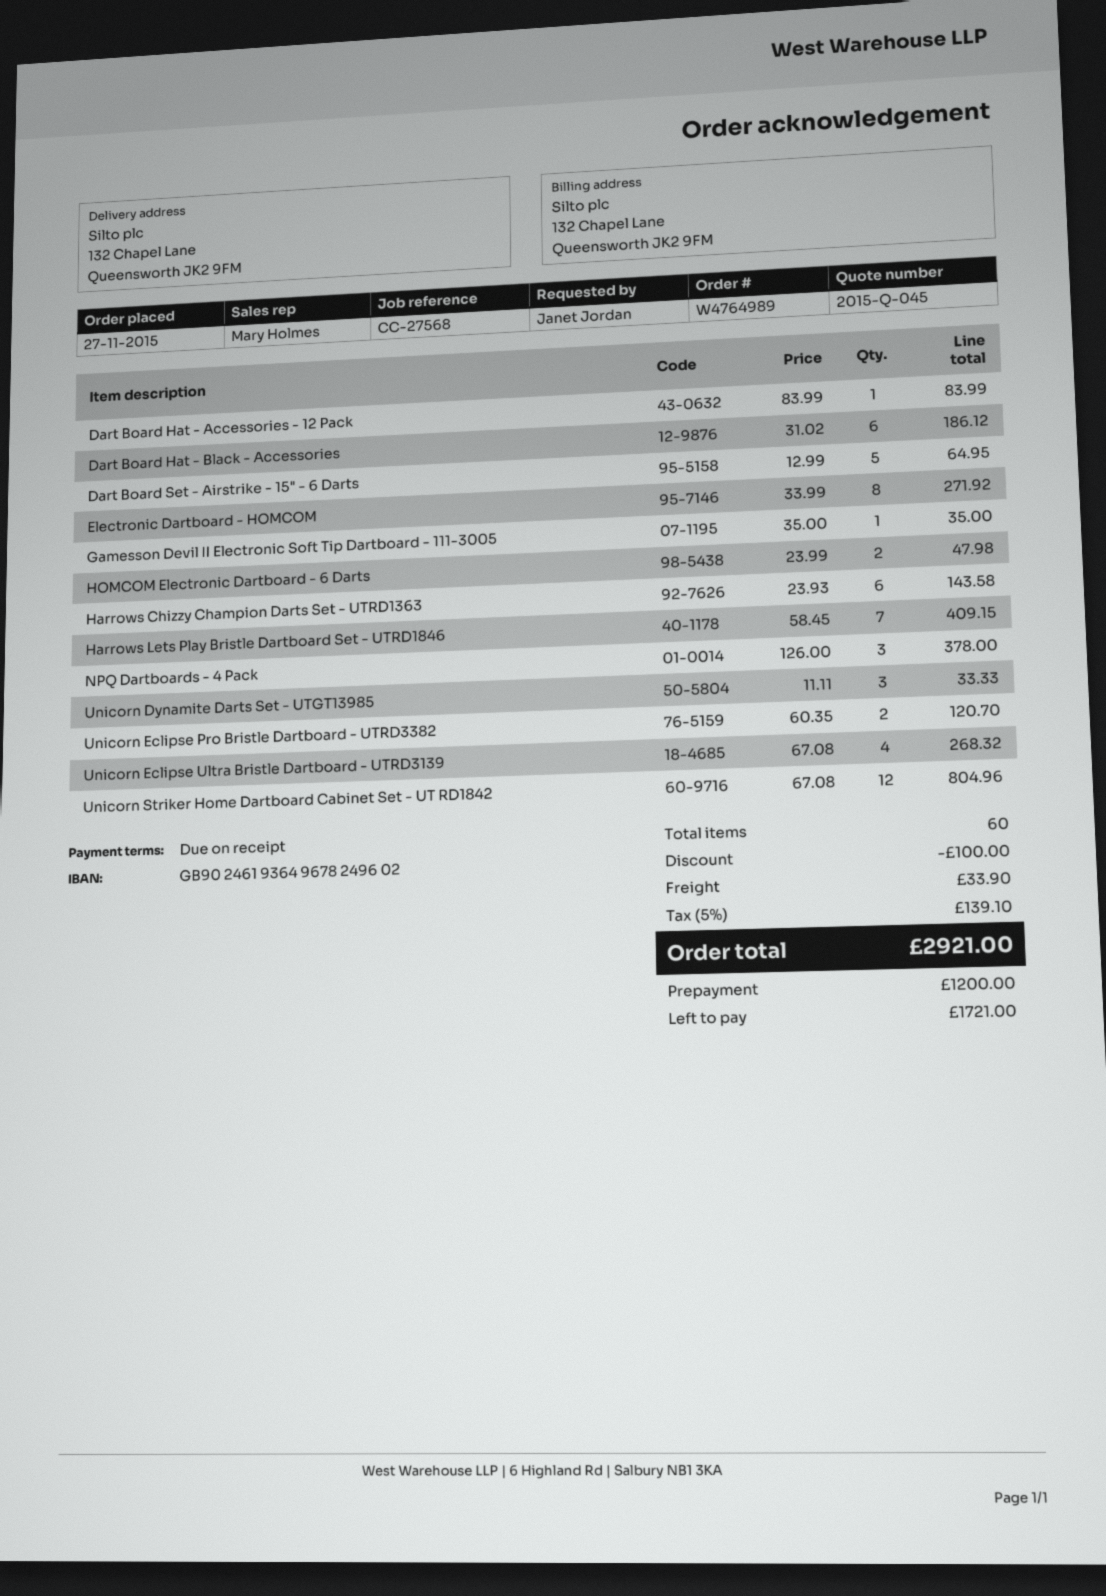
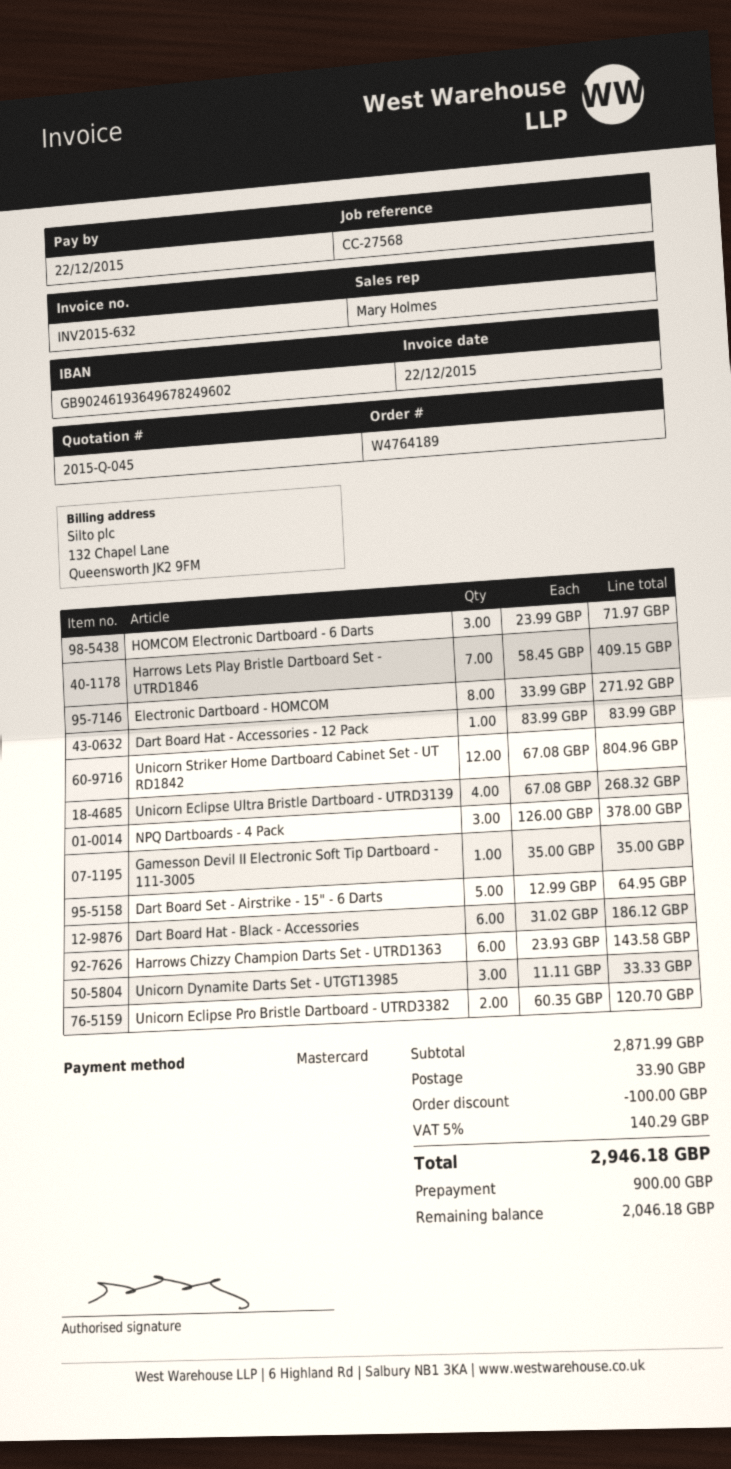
order number: W4764989 -> W4764189
HOMCOM Electronic Dartboard - 6 Darts: 2 x 23.99 = 47.98 -> 3 x 23.99 = 71.97
tax: 5% = 139.10 -> 5% = 140.29
total: 2921.00 -> 2946.18
deposit: 1200.00 -> 900.00
balance: 1721.00 -> 2046.18

